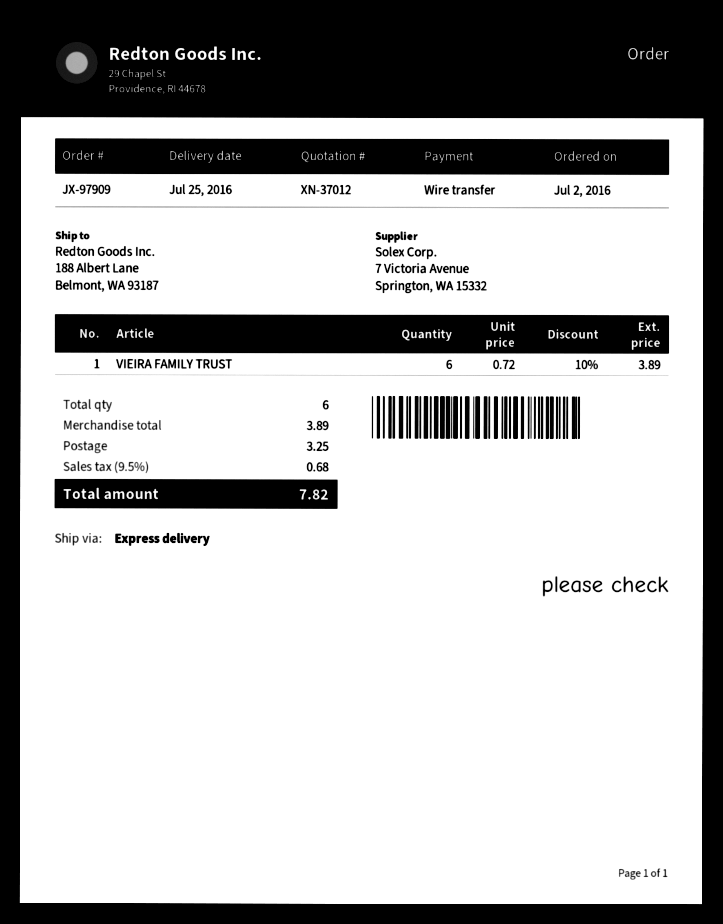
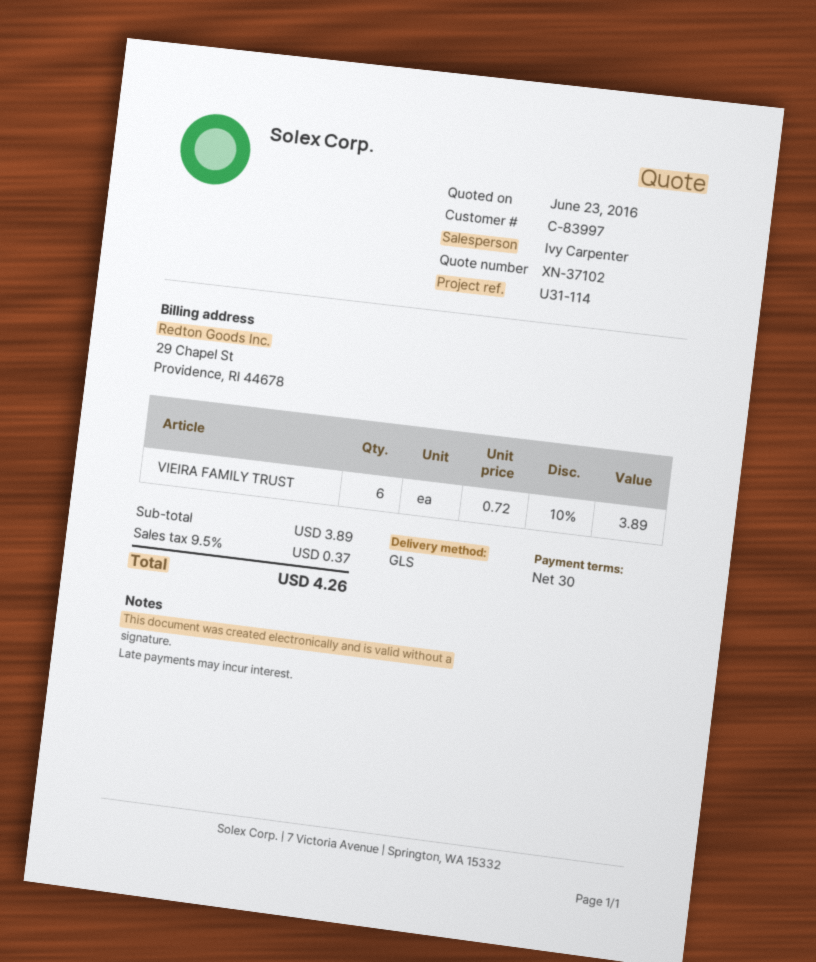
quote number: XN-37012 -> XN-37102
shipping method: express -> GLS
shipping: 3.25 -> none
tax: 9.5% = 0.68 -> 9.5% = 0.37
total: 7.82 -> 4.26

